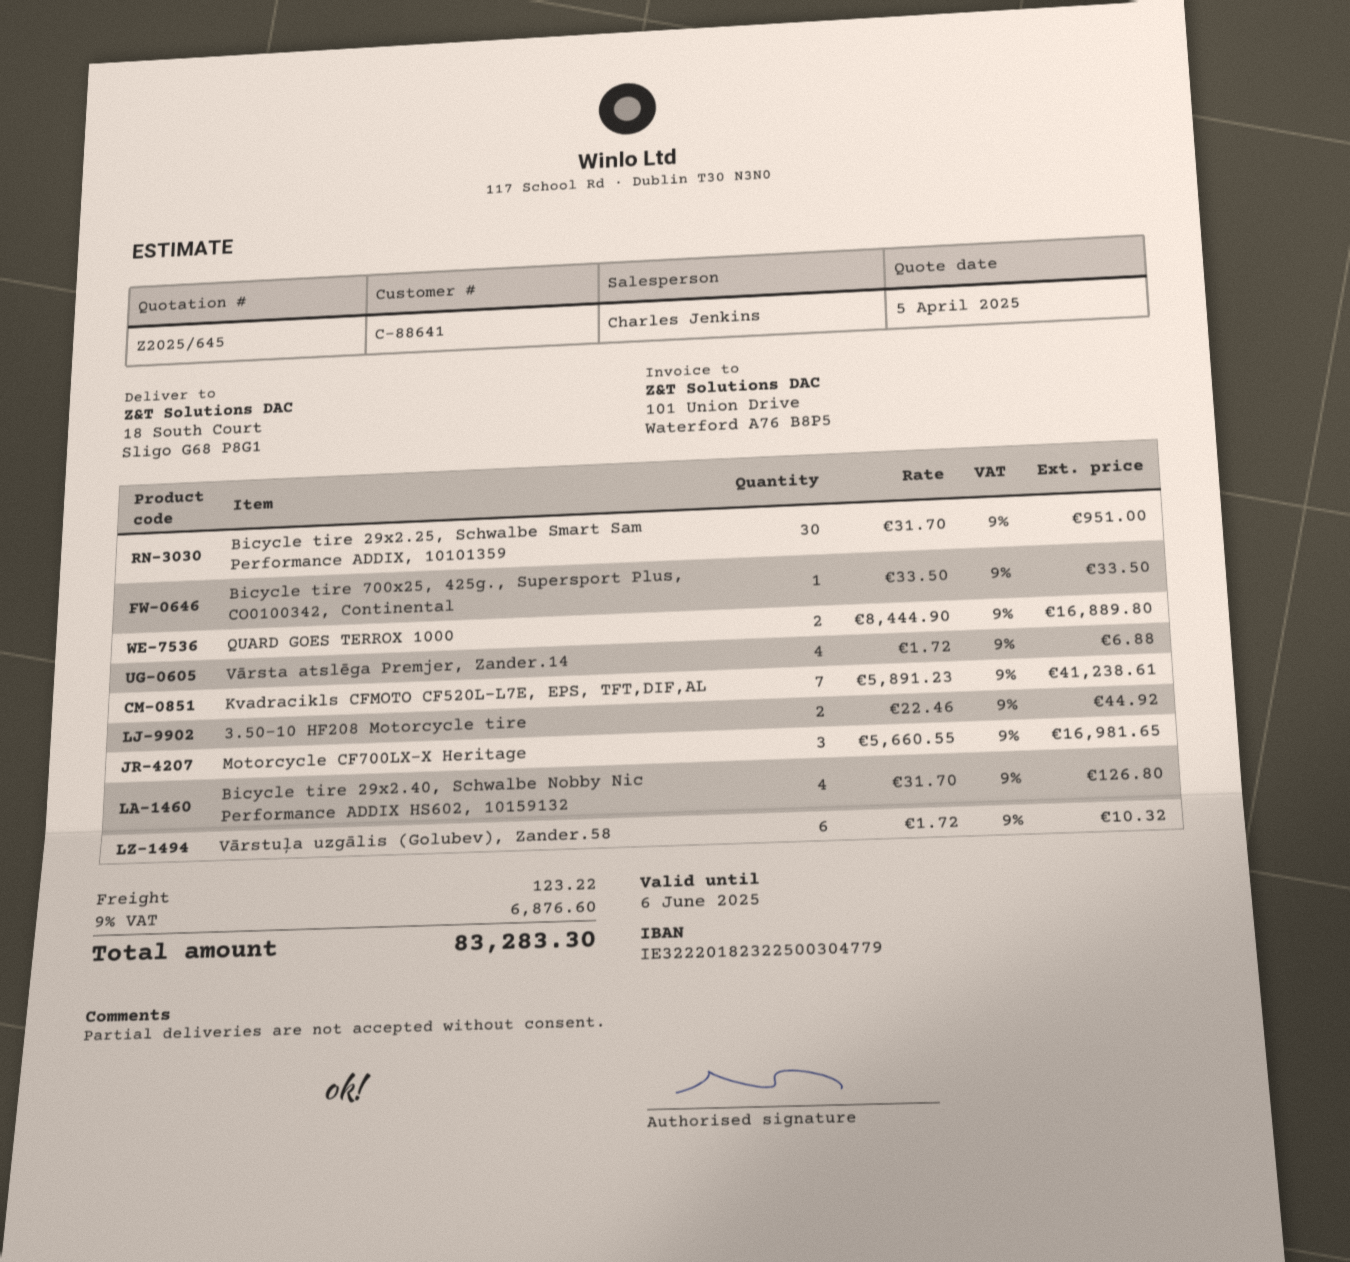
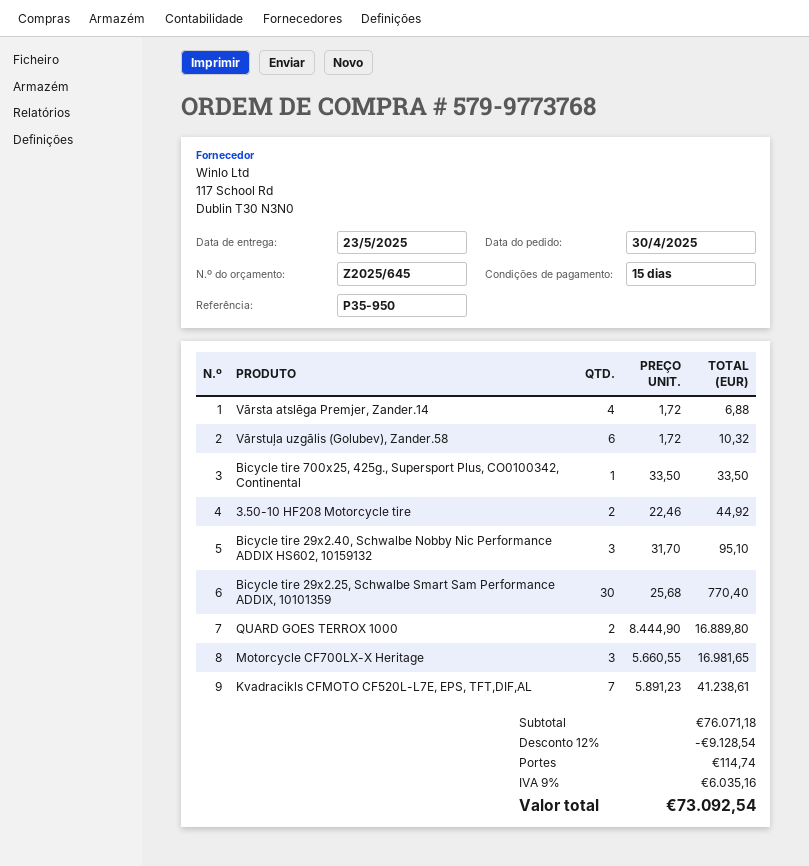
Bicycle tire 29x2.25, Schwalbe Smart Sam Performance ADDIX, 10101359: 30 x 31.70 = 951.00 -> 30 x 25.68 = 770.40
Bicycle tire 29x2.40, Schwalbe Nobby Nic Performance ADDIX HS602, 10159132: 4 x 31.70 = 126.80 -> 3 x 31.70 = 95.10
discount: none -> 12% = 9128.54
shipping: 123.22 -> 114.74
tax: 9% = 6876.60 -> 9% = 6035.16
total: 83283.30 -> 73092.54

